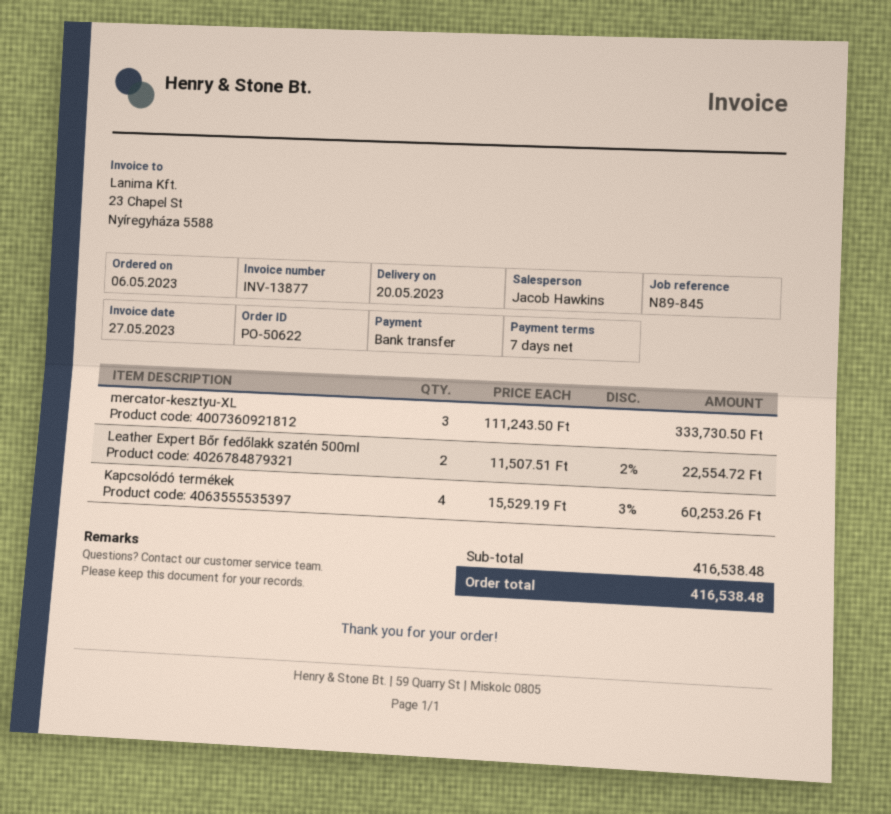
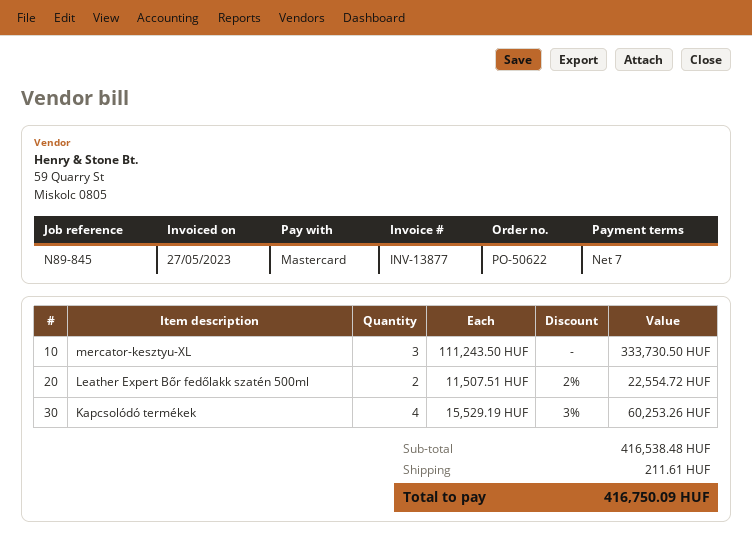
payment method: bank transfer -> Mastercard
shipping: none -> 211.61
total: 416538.48 -> 416750.09

